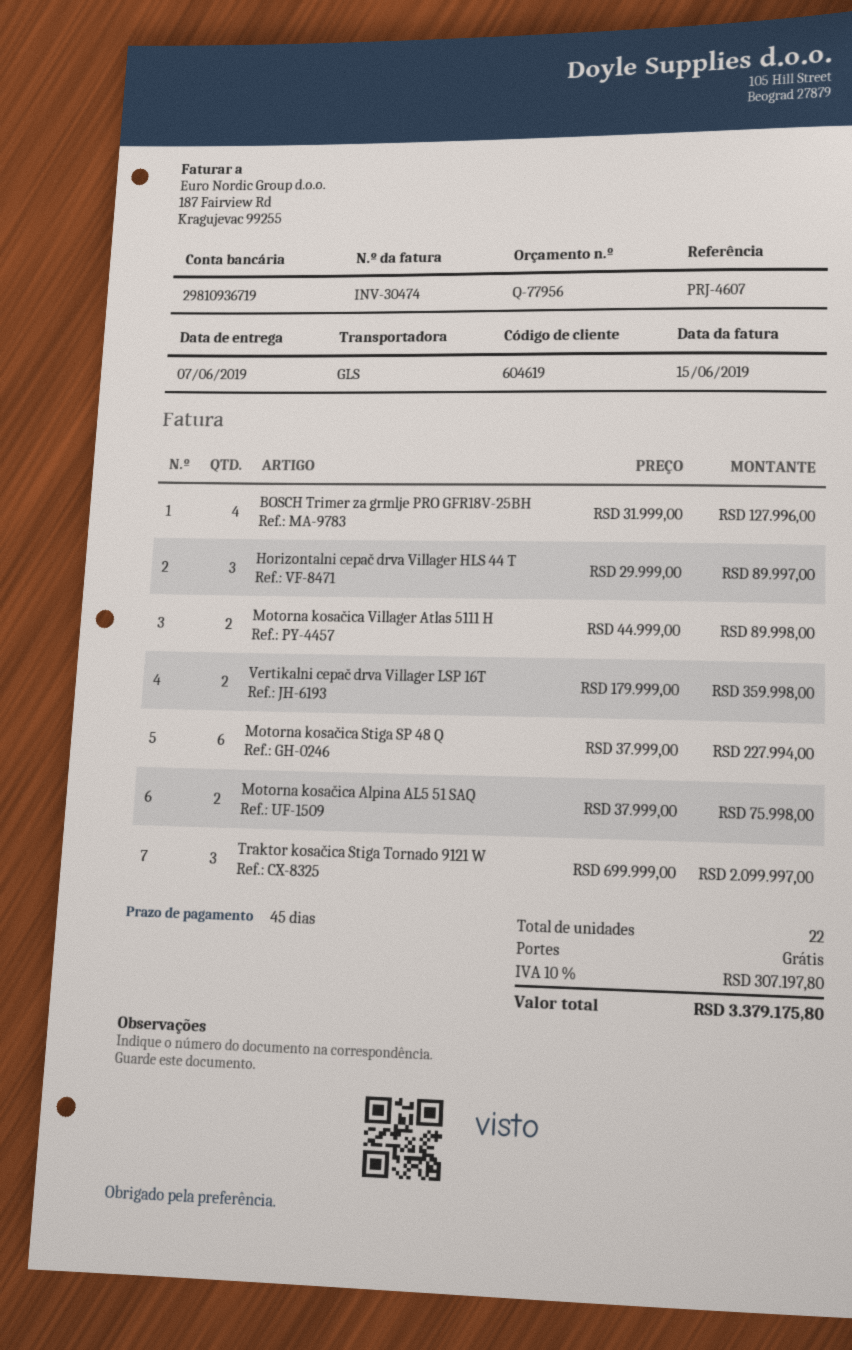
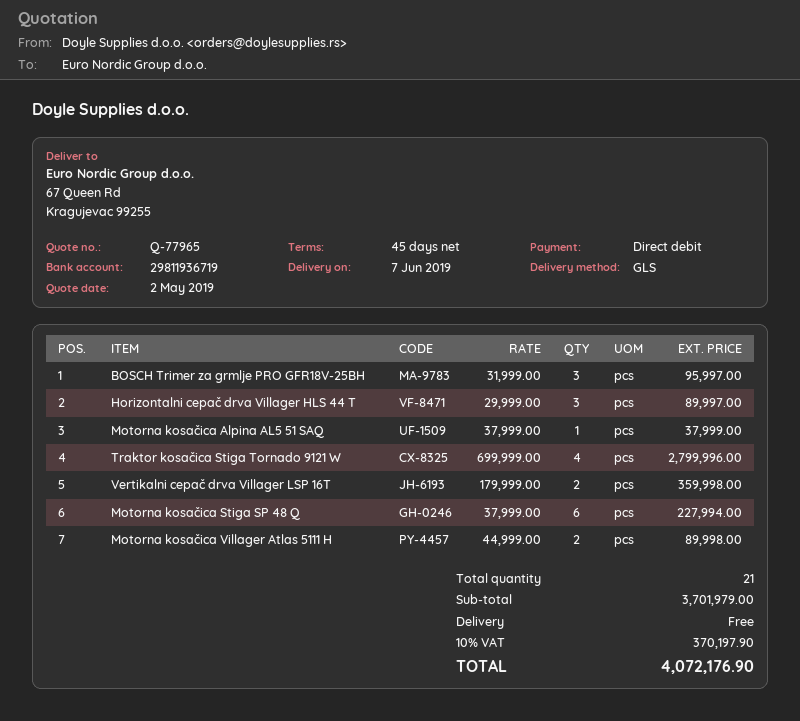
quote number: Q-77956 -> Q-77965
bank account: 29810936719 -> 29811936719
BOSCH Trimer za grmlje PRO GFR18V-25BH: 4 x 31999.00 = 127996.00 -> 3 x 31999.00 = 95997.00
Motorna kosačica Alpina AL5 51 SAQ: 2 x 37999.00 = 75998.00 -> 1 x 37999.00 = 37999.00
Traktor kosačica Stiga Tornado 9121 W: 3 x 699999.00 = 2099997.00 -> 4 x 699999.00 = 2799996.00
total quantity: 22 -> 21
tax: 10% = 307197.80 -> 10% = 370197.90
total: 3379175.80 -> 4072176.90

